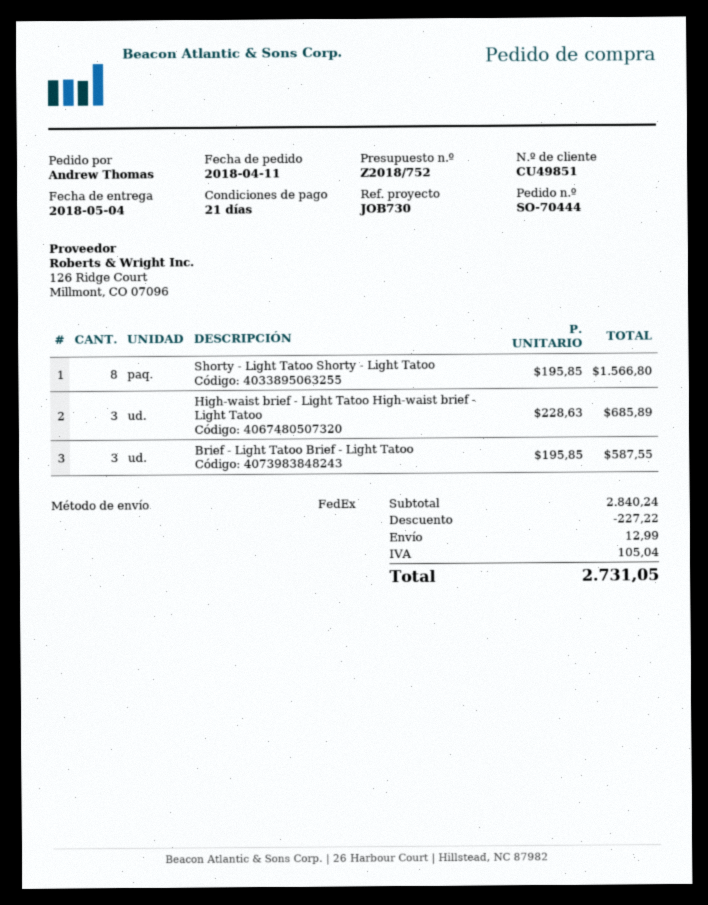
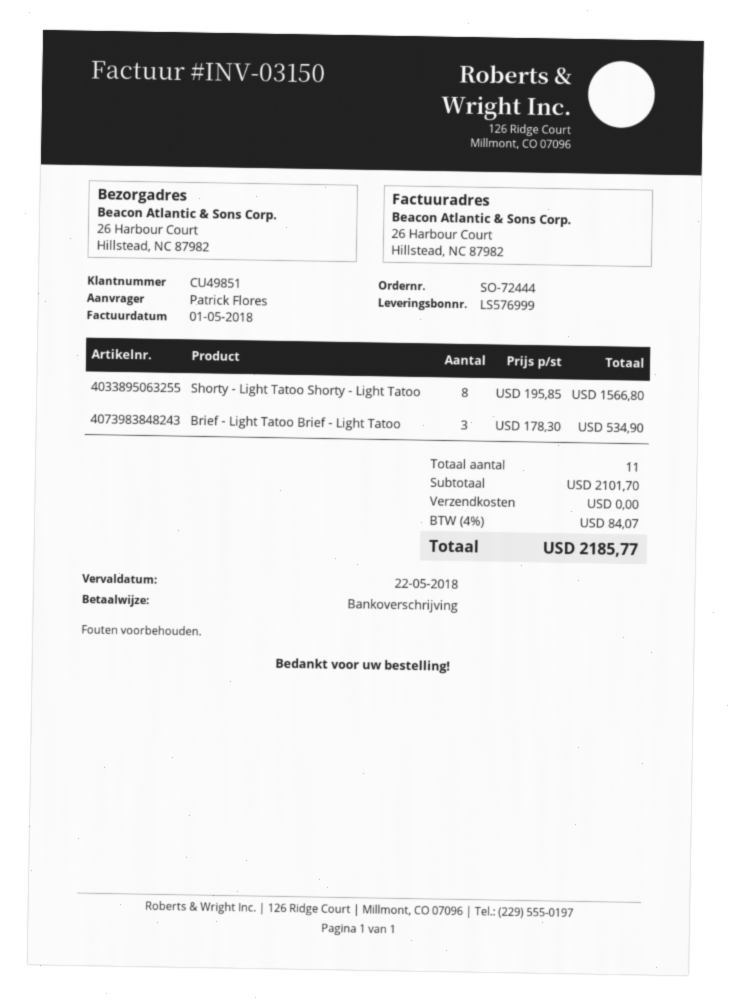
order number: SO-70444 -> SO-72444
ordered by: Andrew Thomas -> Patrick Flores
High-waist brief - Light Tatoo High-waist brief - Light Tatoo: 3 x 228.63 = 685.89 -> none
Brief - Light Tatoo Brief - Light Tatoo: 3 x 195.85 = 587.55 -> 3 x 178.30 = 534.90
subtotal: 2840.24 -> 2101.70
discount: 227.22 -> none
shipping: 12.99 -> 0.00
tax: 105.04 -> 84.07
total: 2731.05 -> 2185.77

